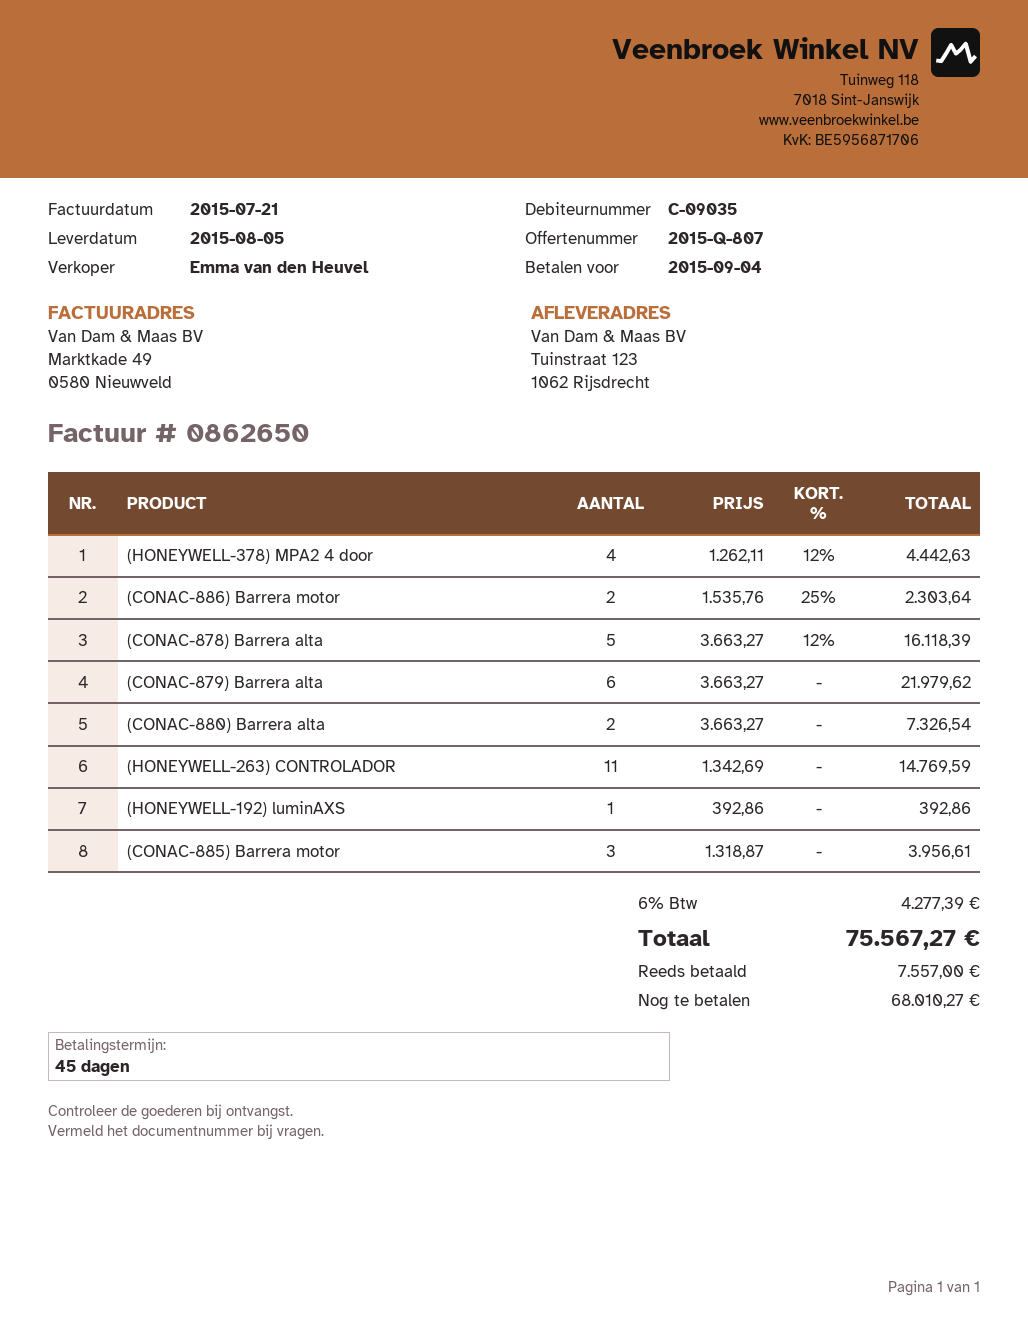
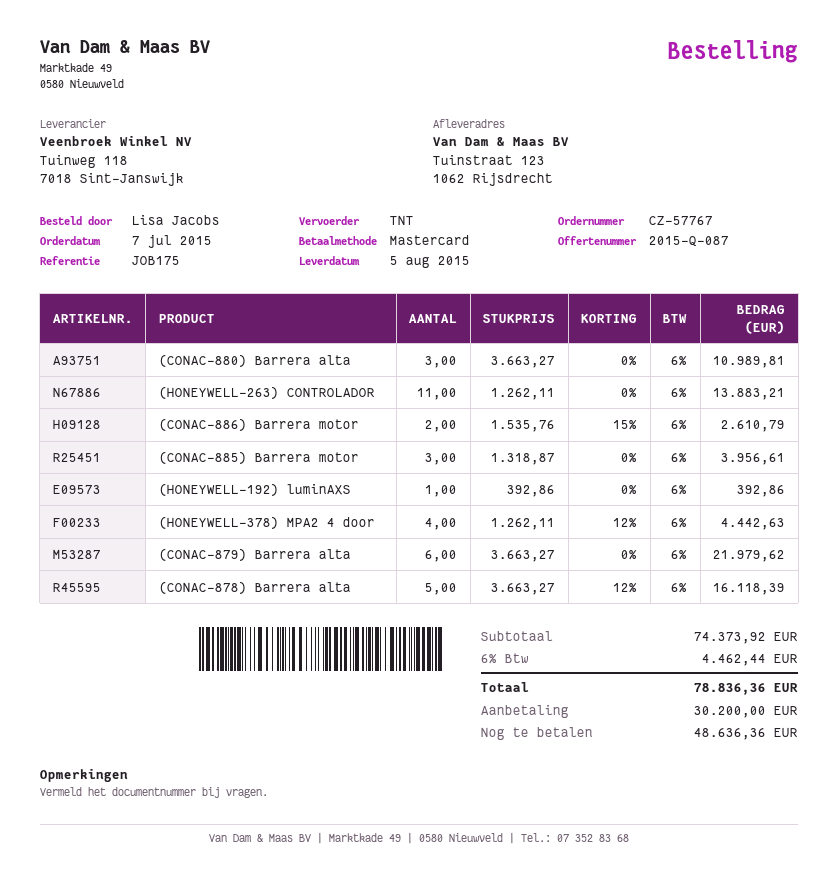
quote number: 2015-Q-807 -> 2015-Q-087
(CONAC-886) Barrera motor: 2 x 1535.76 - 25% = 2303.64 -> 2 x 1535.76 - 15% = 2610.79
(CONAC-880) Barrera alta: 2 x 3663.27 = 7326.54 -> 3 x 3663.27 = 10989.81
(HONEYWELL-263) CONTROLADOR: 11 x 1342.69 = 14769.59 -> 11 x 1262.11 = 13883.21
tax: 6% = 4277.39 -> 6% = 4462.44
total: 75567.27 -> 78836.36
deposit: 7557.00 -> 30200.00
balance: 68010.27 -> 48636.36

